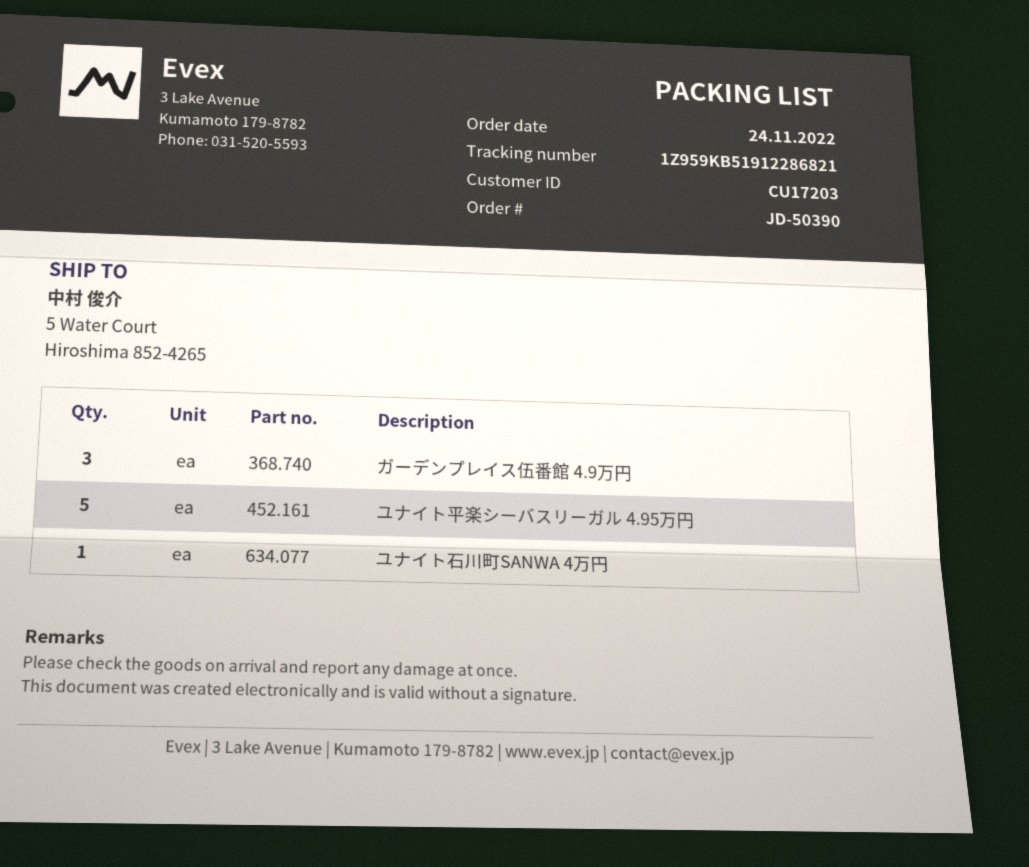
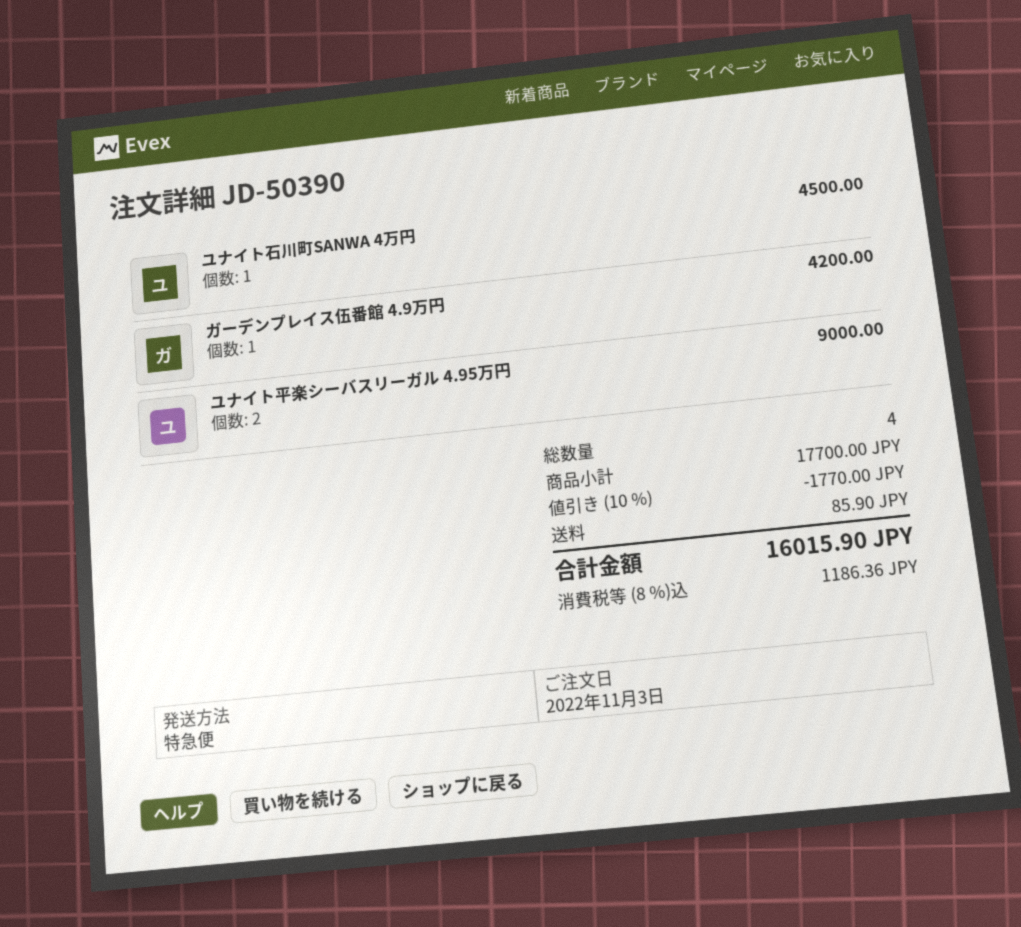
order date: 2022-11-24 -> 2022-11-03
ガーデンプレイス伍番館 4.9万円: 3 -> 1
ユナイト平楽シーバスリーガル 4.95万円: 5 -> 2

